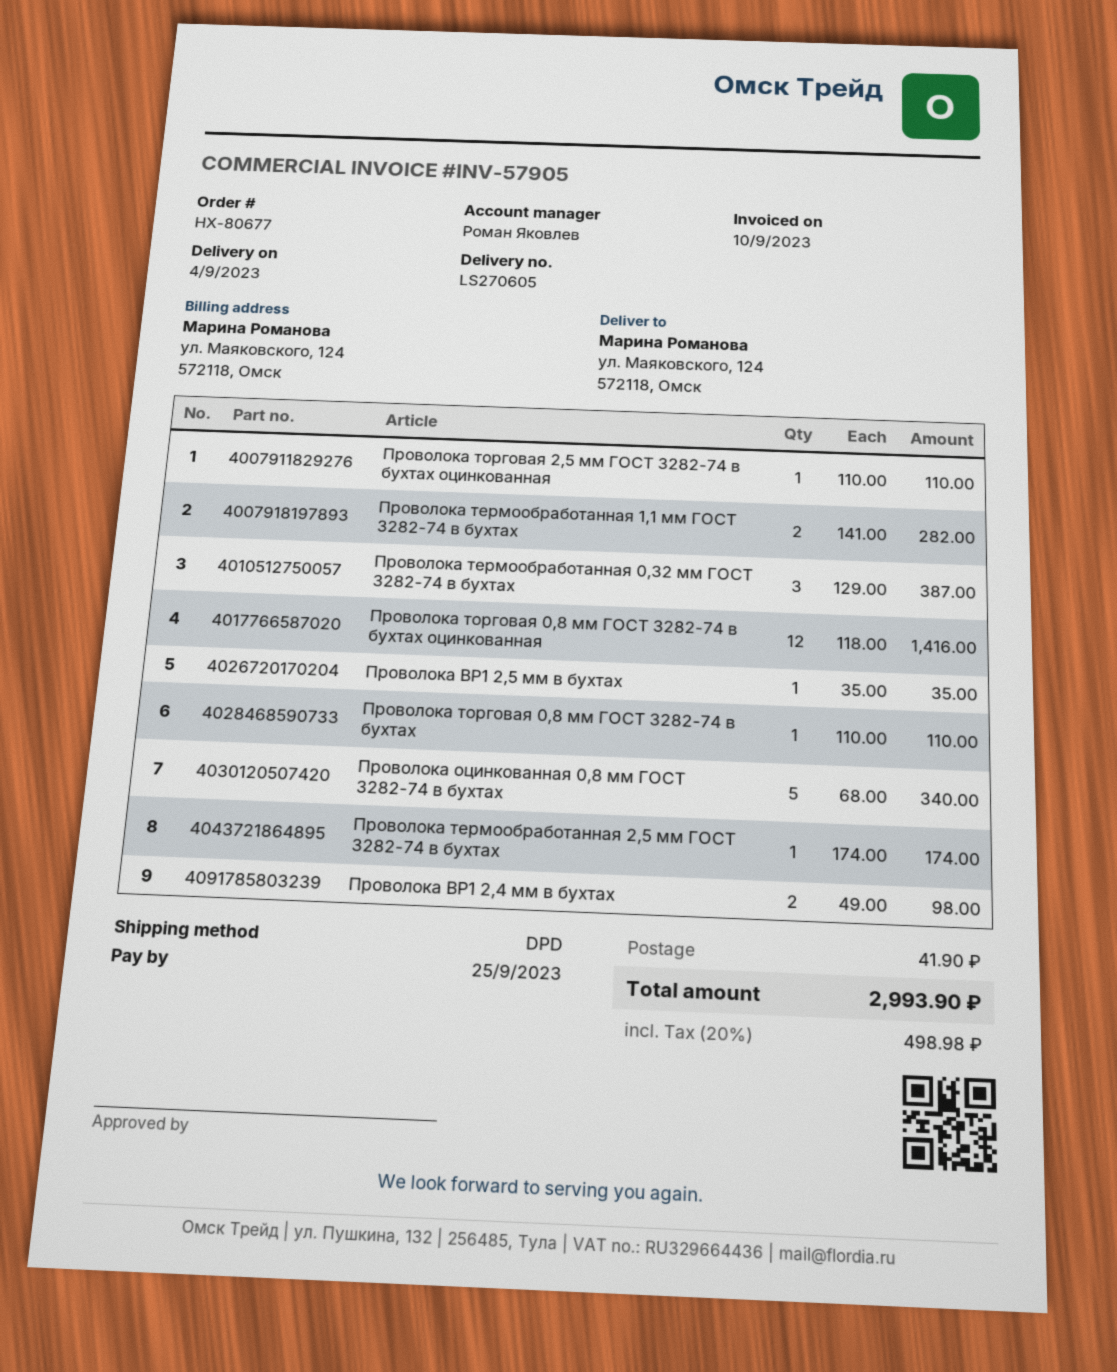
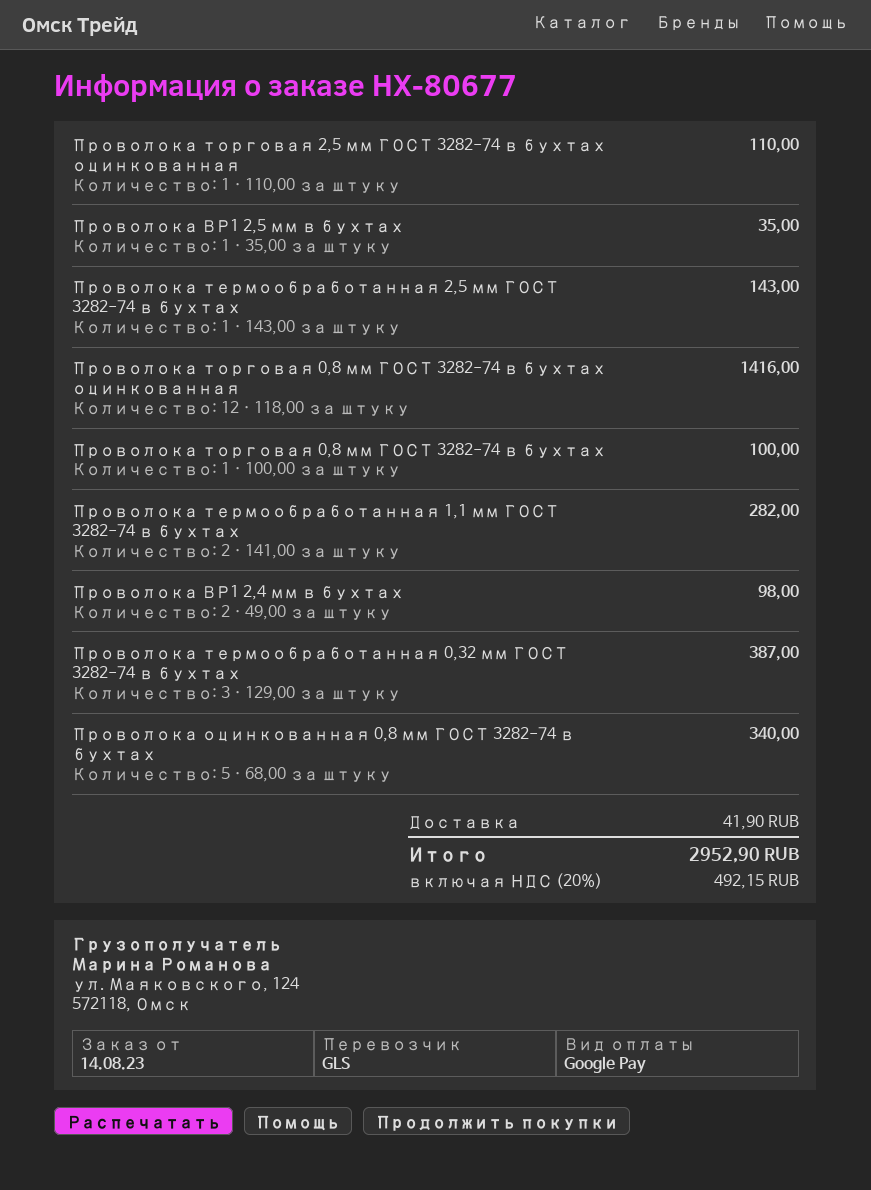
shipping method: DPD -> GLS
Проволока торговая 0,8 мм ГОСТ 3282-74 в бухтах: 1 x 110.00 = 110.00 -> 1 x 100.00 = 100.00
Проволока термообработанная 2,5 мм ГОСТ 3282-74 в бухтах: 1 x 174.00 = 174.00 -> 1 x 143.00 = 143.00
tax: 20% = 498.98 -> 20% = 492.15
total: 2993.90 -> 2952.90

